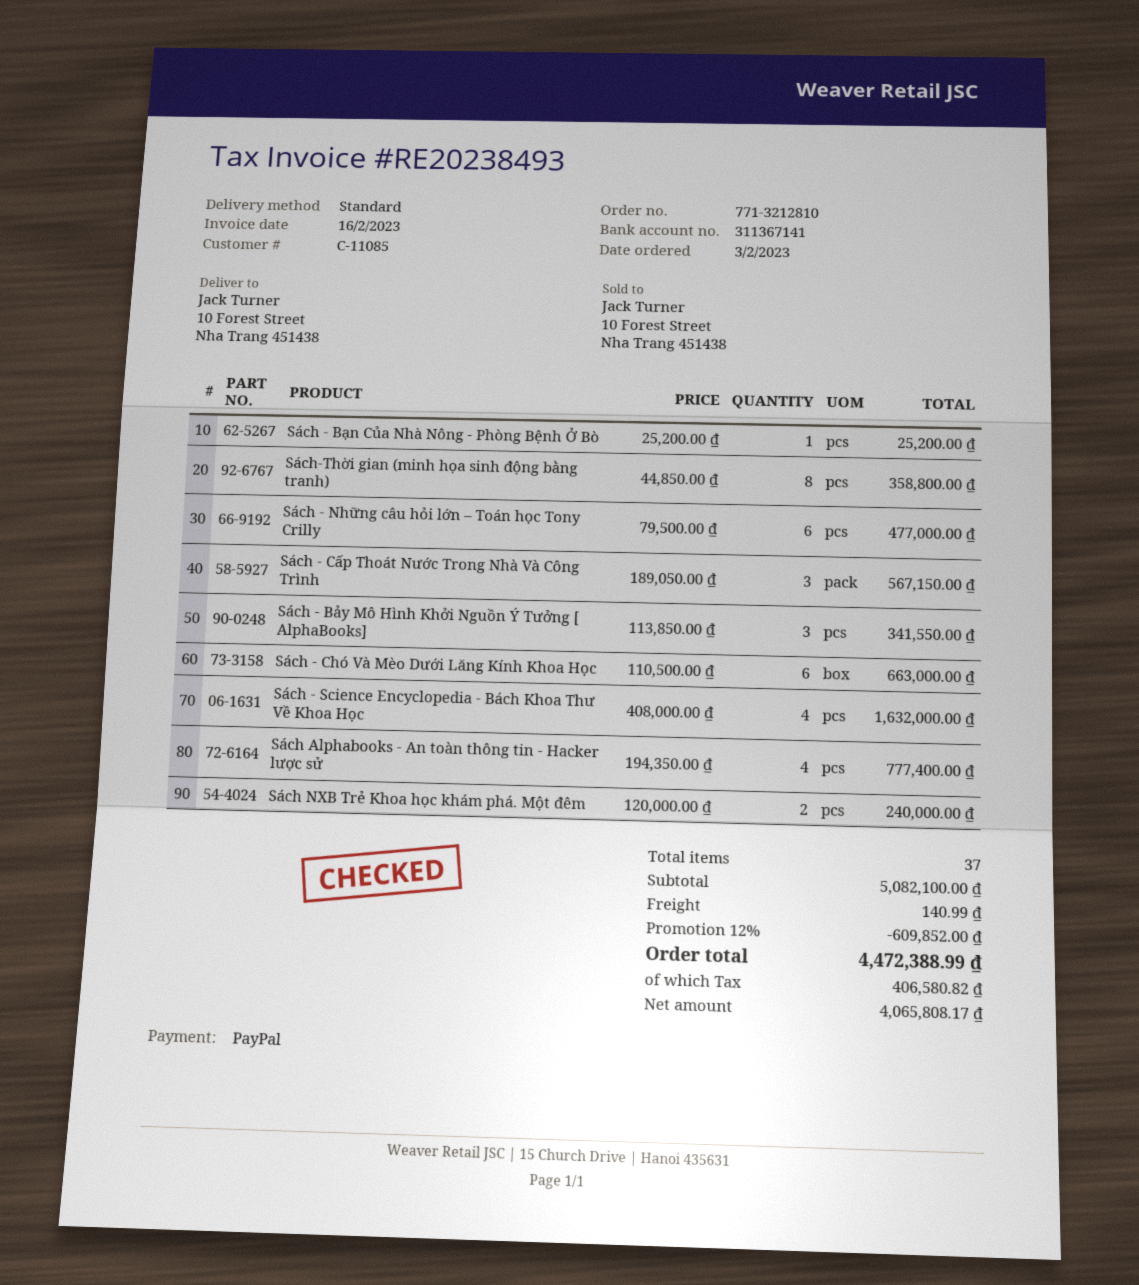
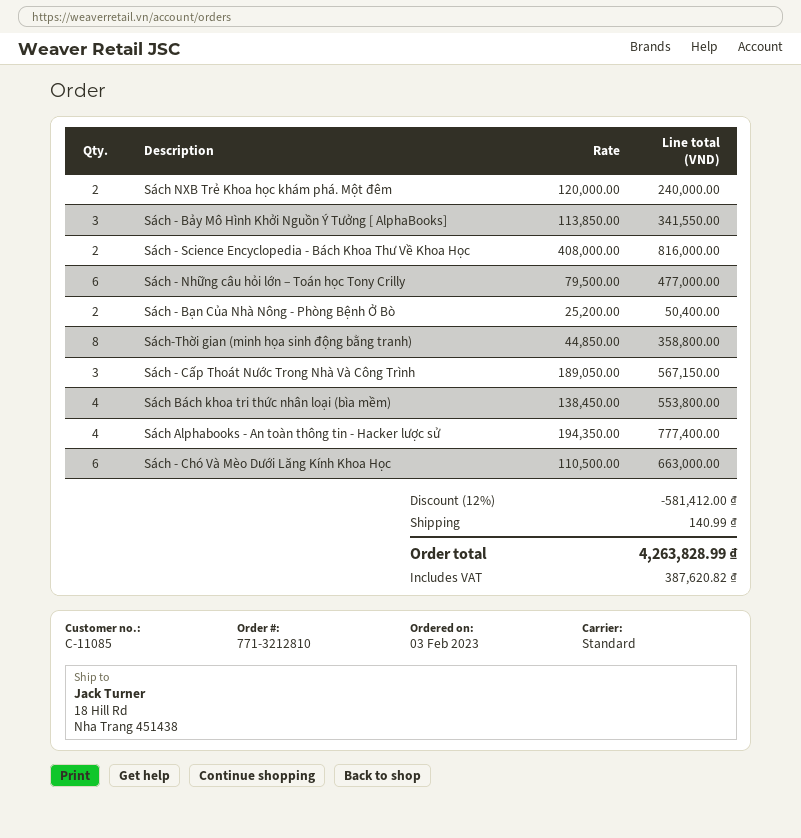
ship to: 10 Forest Street, Nha Trang 451438 -> 18 Hill Rd, Nha Trang 451438
Sách - Bạn Của Nhà Nông - Phòng Bệnh Ở Bò: 1 x 25200.00 = 25200.00 -> 2 x 25200.00 = 50400.00
Sách - Science Encyclopedia - Bách Khoa Thư Về Khoa Học: 4 x 408000.00 = 1632000.00 -> 2 x 408000.00 = 816000.00
Sách Bách khoa tri thức nhân loại (bìa mềm): none -> 4 x 138450.00 = 553800.00
discount: 12% = 609852.00 -> 12% = 581412.00
tax: 406580.82 -> 387620.82
total: 4472388.99 -> 4263828.99

